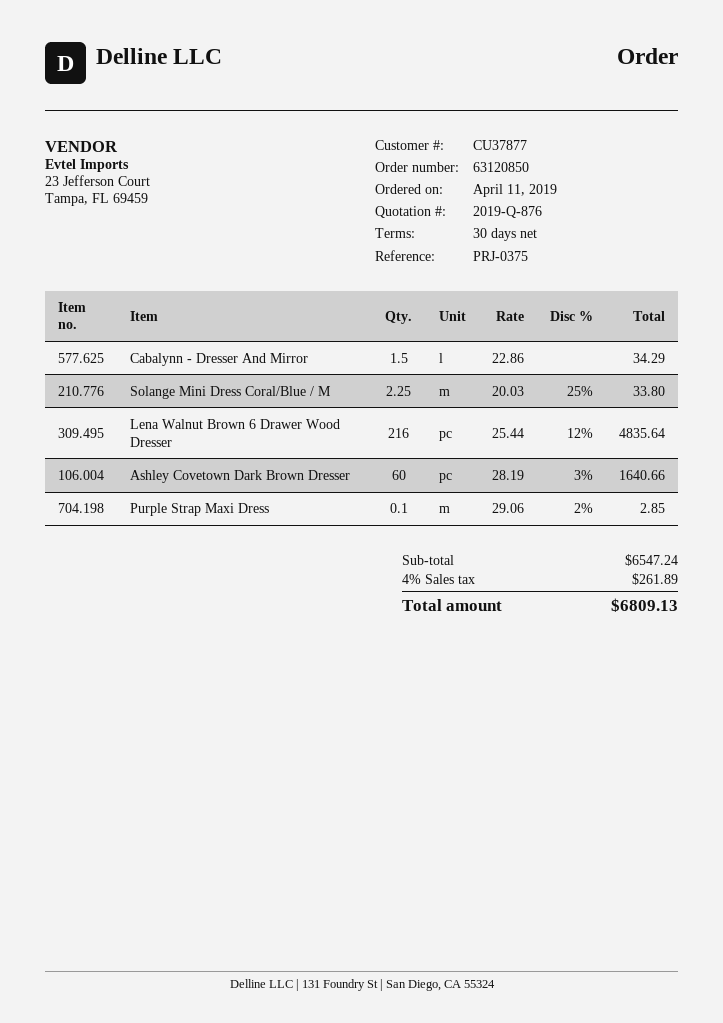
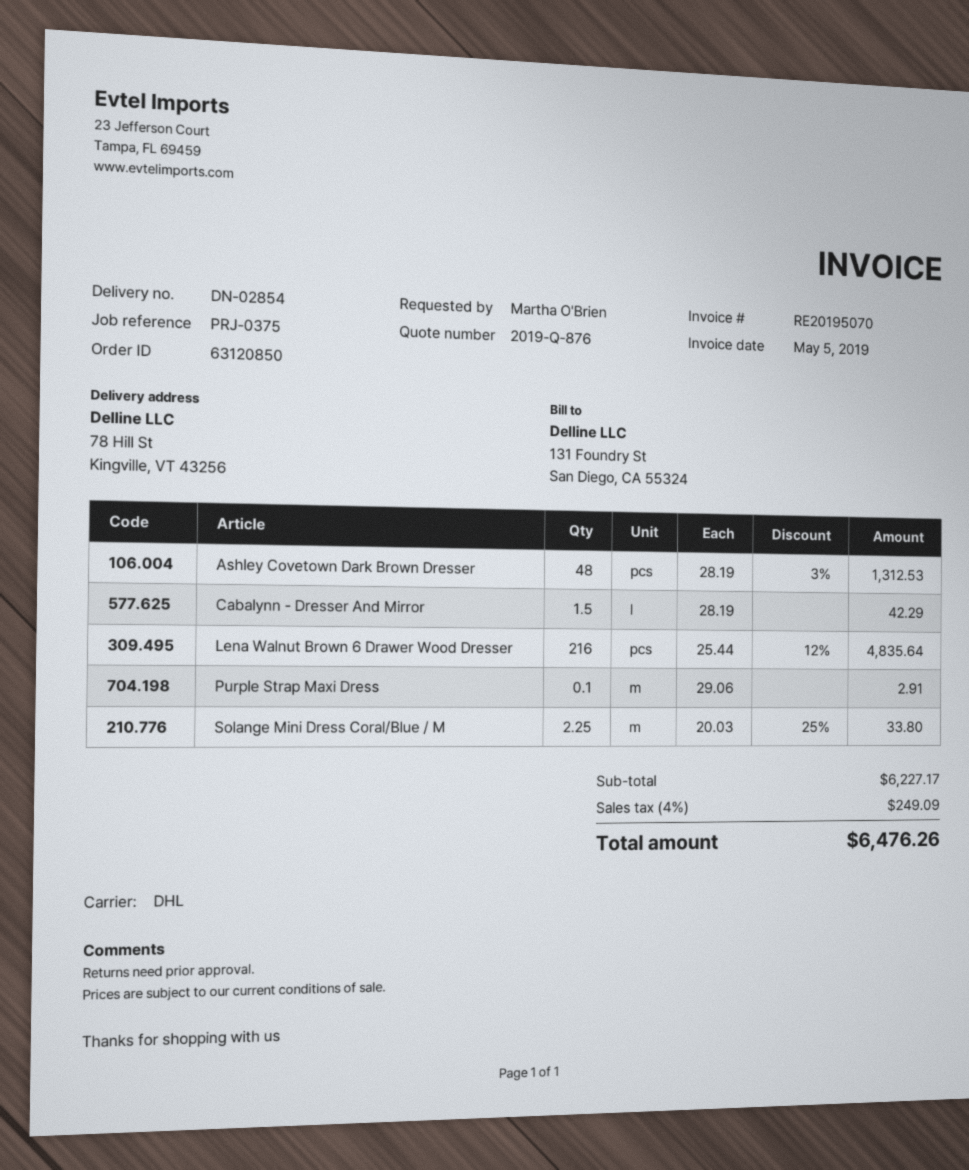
Cabalynn - Dresser And Mirror: 1.5 x 22.86 = 34.29 -> 1.5 x 28.19 = 42.29
Ashley Covetown Dark Brown Dresser: 60 x 28.19 - 3% = 1640.66 -> 48 x 28.19 - 3% = 1312.53
Purple Strap Maxi Dress: 0.1 x 29.06 - 2% = 2.85 -> 0.1 x 29.06 = 2.91
subtotal: 6547.24 -> 6227.17
tax: 4% = 261.89 -> 4% = 249.09
total: 6809.13 -> 6476.26

